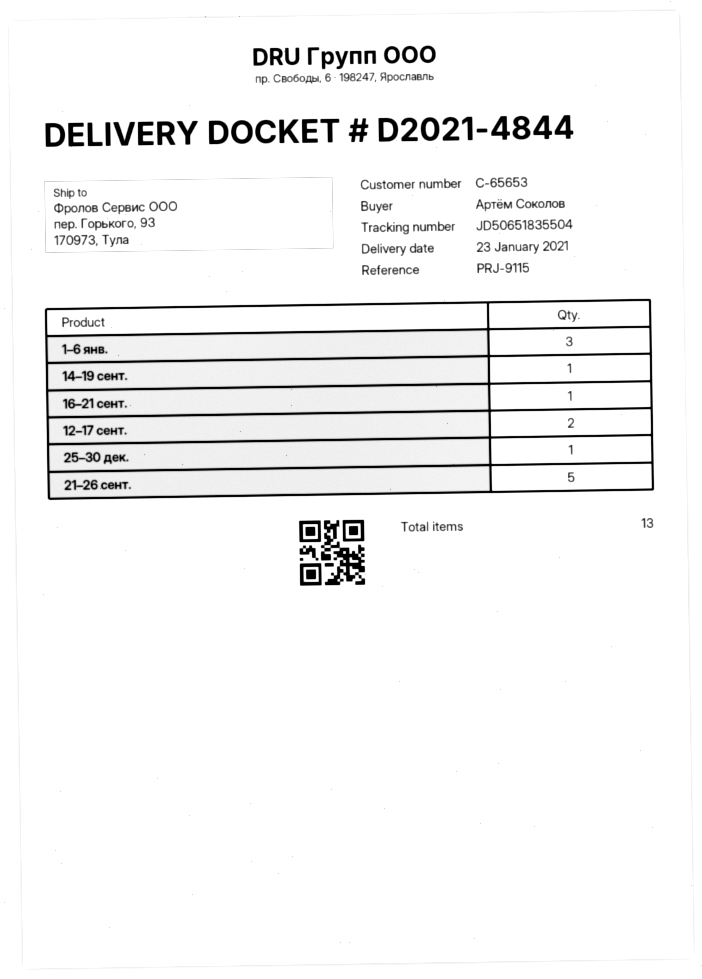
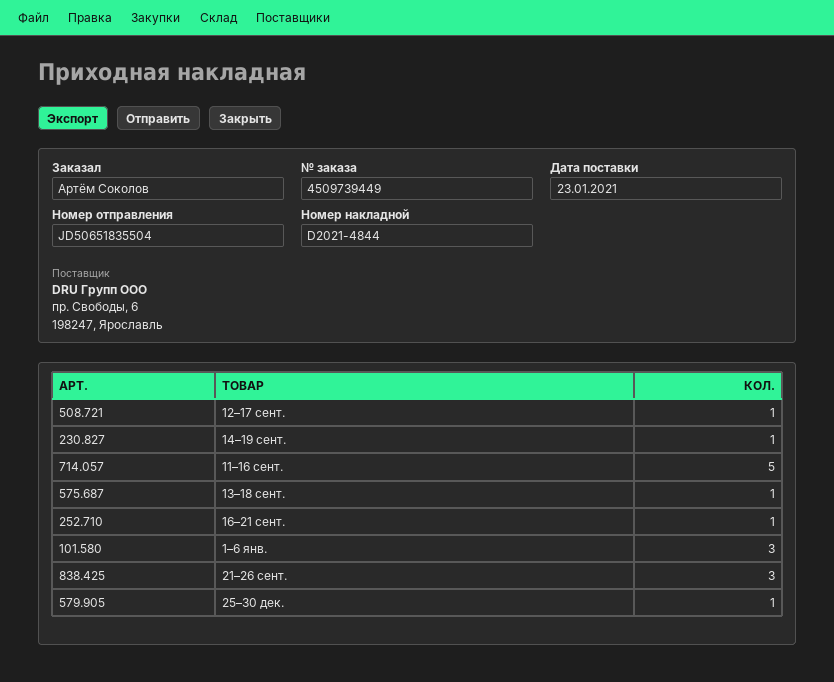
12–17 сент.: 2 -> 1
21–26 сент.: 5 -> 3
11–16 сент.: none -> 5
13–18 сент.: none -> 1

